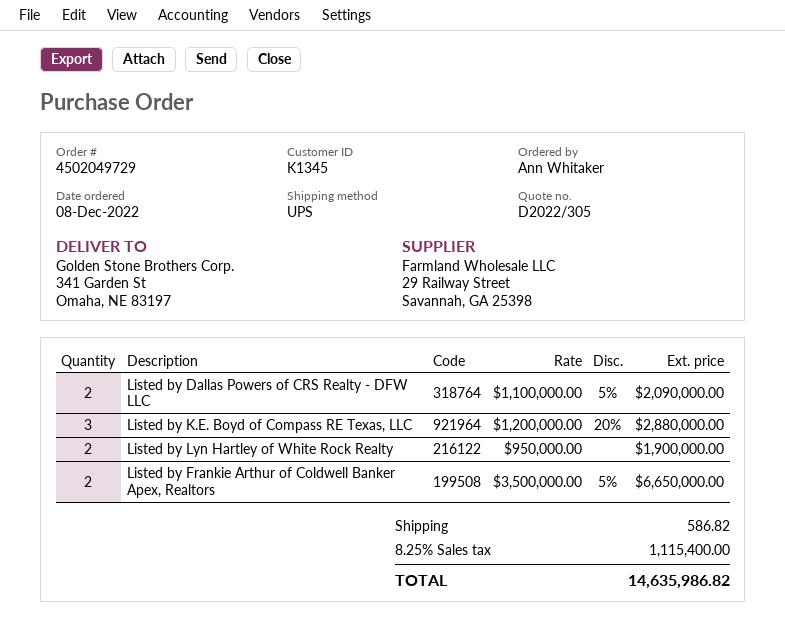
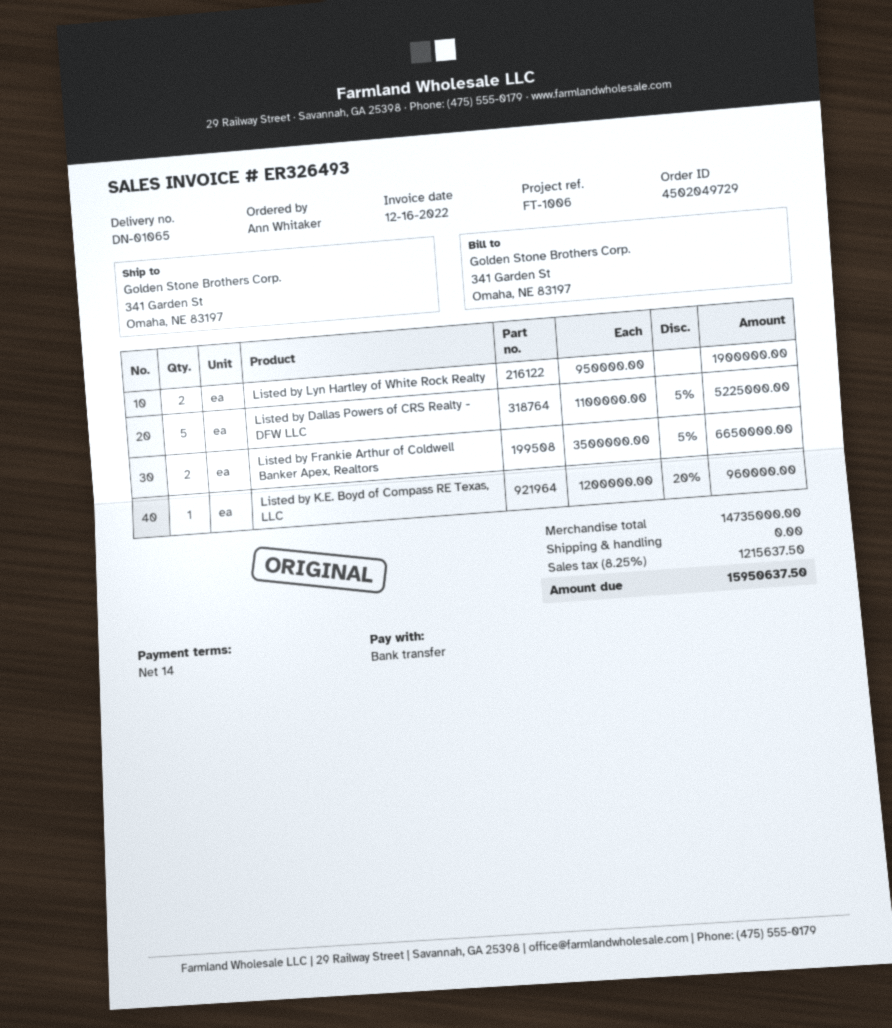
Listed by Dallas Powers of CRS Realty - DFW LLC: 2 x 1100000.00 - 5% = 2090000.00 -> 5 x 1100000.00 - 5% = 5225000.00
Listed by K.E. Boyd of Compass RE Texas, LLC: 3 x 1200000.00 - 20% = 2880000.00 -> 1 x 1200000.00 - 20% = 960000.00
shipping: 586.82 -> 0.00
tax: 8.25% = 1115400.00 -> 8.25% = 1215637.50
total: 14635986.82 -> 15950637.50

